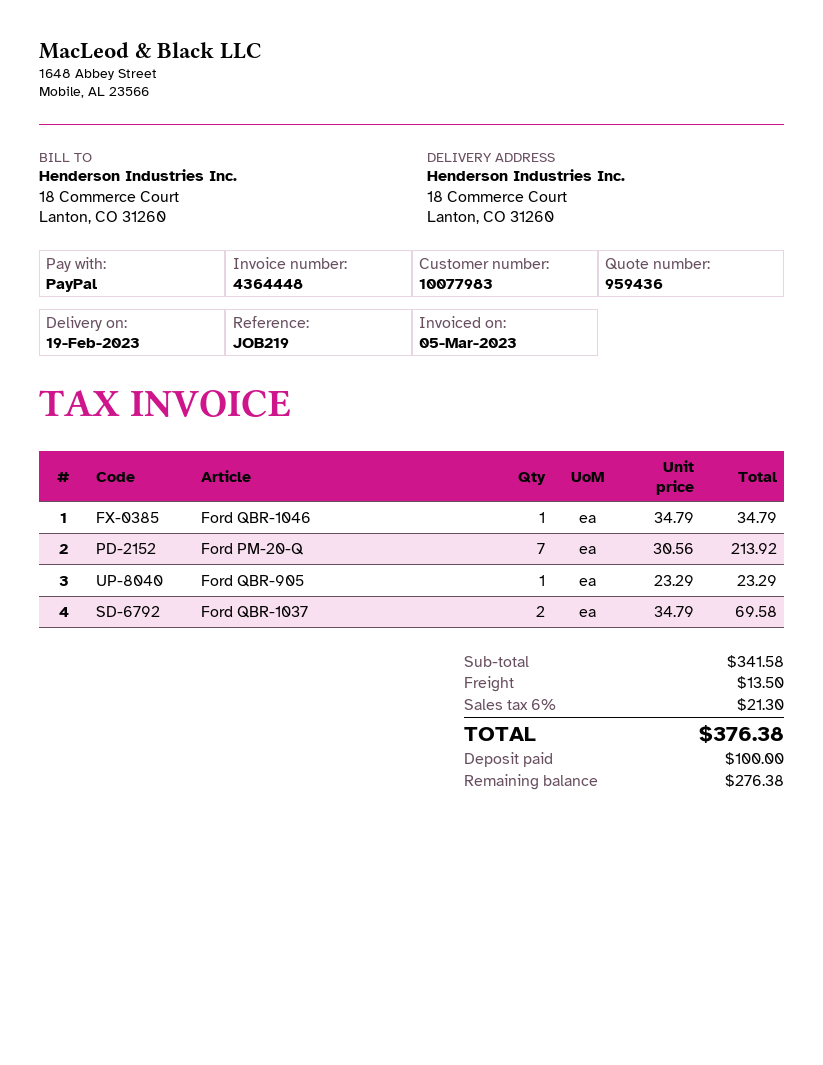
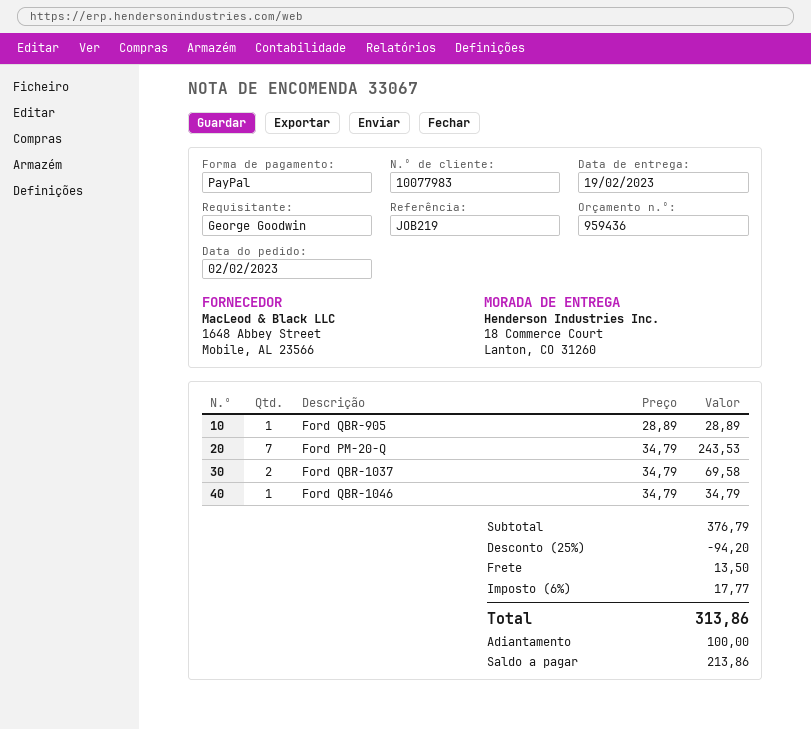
Ford PM-20-Q: 7 x 30.56 = 213.92 -> 7 x 34.79 = 243.53
Ford QBR-905: 1 x 23.29 = 23.29 -> 1 x 28.89 = 28.89
subtotal: 341.58 -> 376.79
discount: none -> 25% = 94.20
tax: 6% = 21.30 -> 6% = 17.77
total: 376.38 -> 313.86
balance: 276.38 -> 213.86

